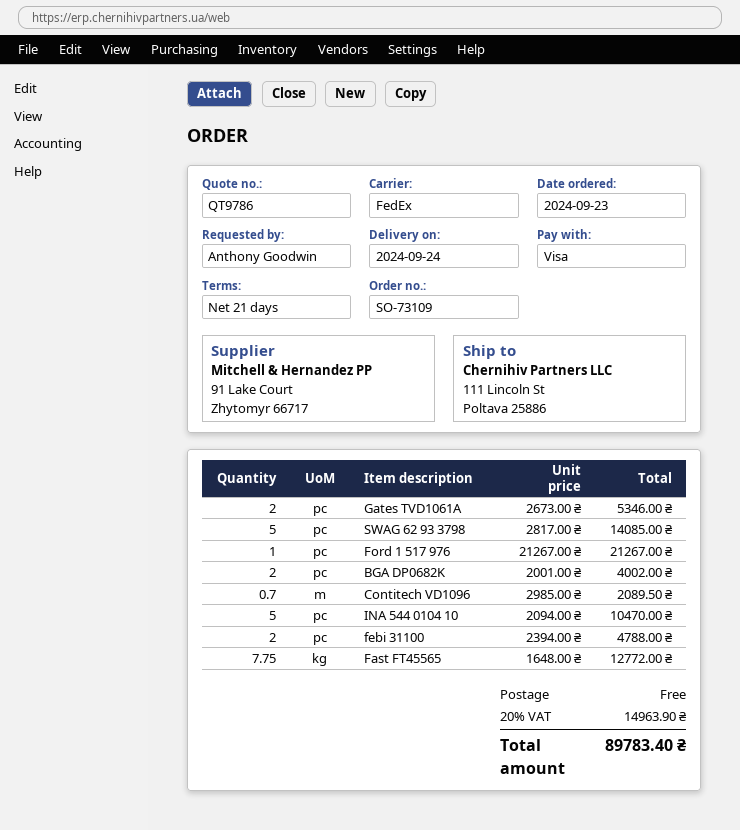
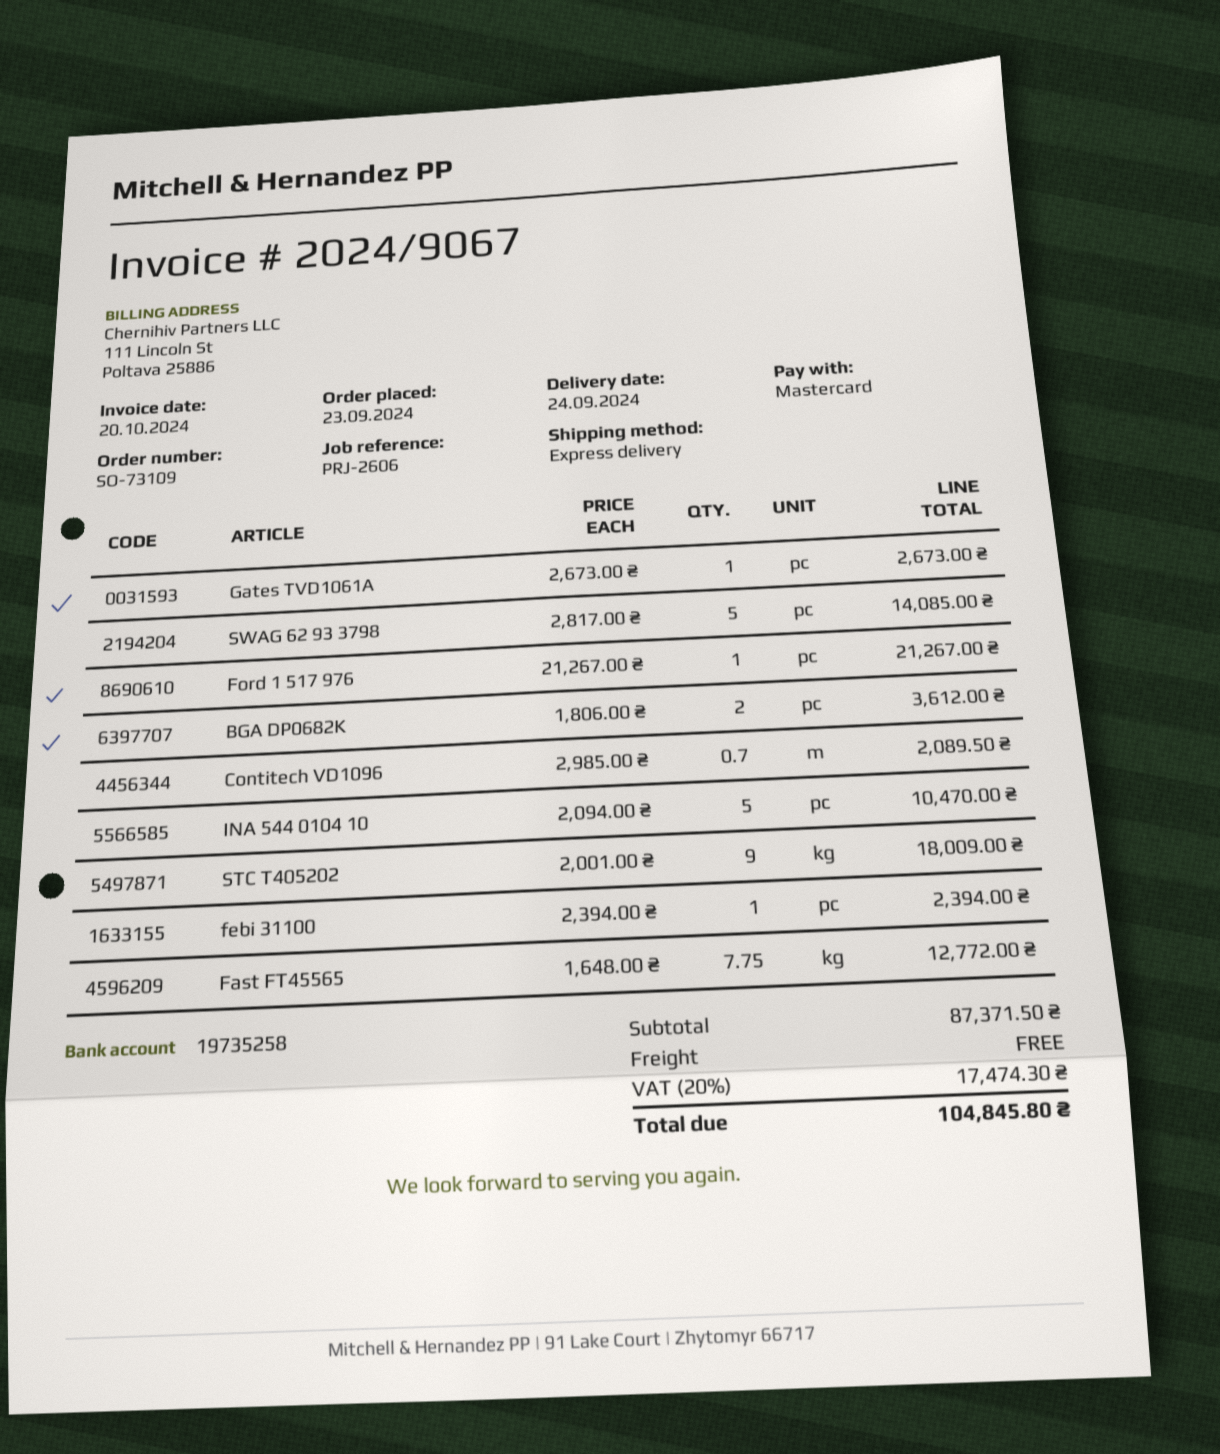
payment method: Visa -> Mastercard
shipping method: FedEx -> express
Gates TVD1061A: 2 x 2673.00 = 5346.00 -> 1 x 2673.00 = 2673.00
BGA DP0682K: 2 x 2001.00 = 4002.00 -> 2 x 1806.00 = 3612.00
febi 31100: 2 x 2394.00 = 4788.00 -> 1 x 2394.00 = 2394.00
STC T405202: none -> 9 x 2001.00 = 18009.00
tax: 20% = 14963.90 -> 20% = 17474.30
total: 89783.40 -> 104845.80

